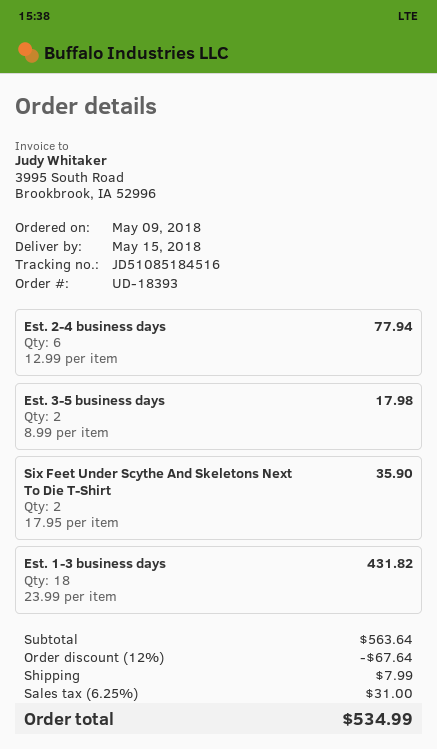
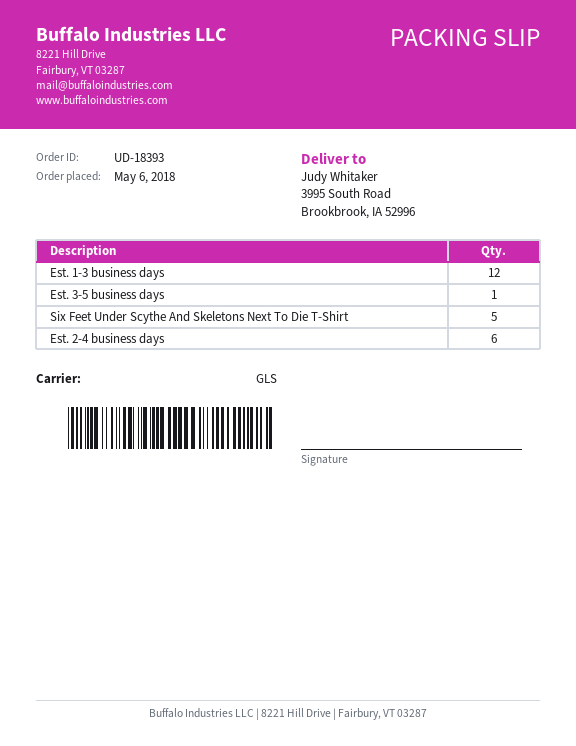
order date: 2018-05-09 -> 2018-05-06
Est. 3-5 business days: 2 -> 1
Six Feet Under Scythe And Skeletons Next To Die T-Shirt: 2 -> 5
Est. 1-3 business days: 18 -> 12

